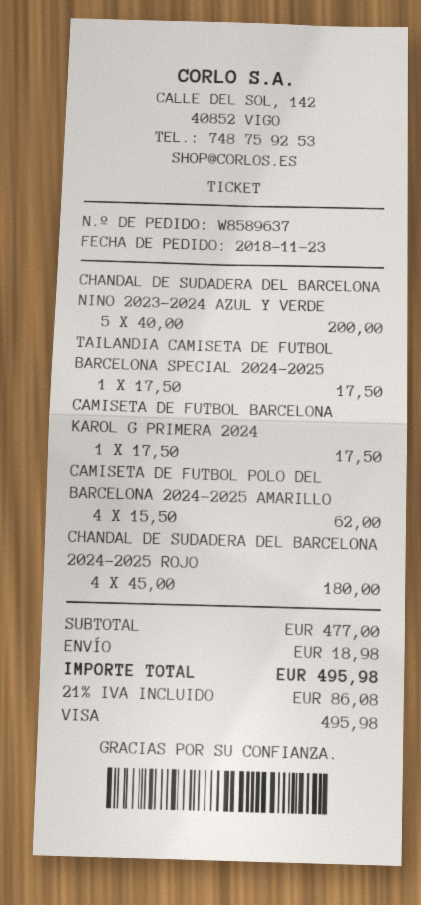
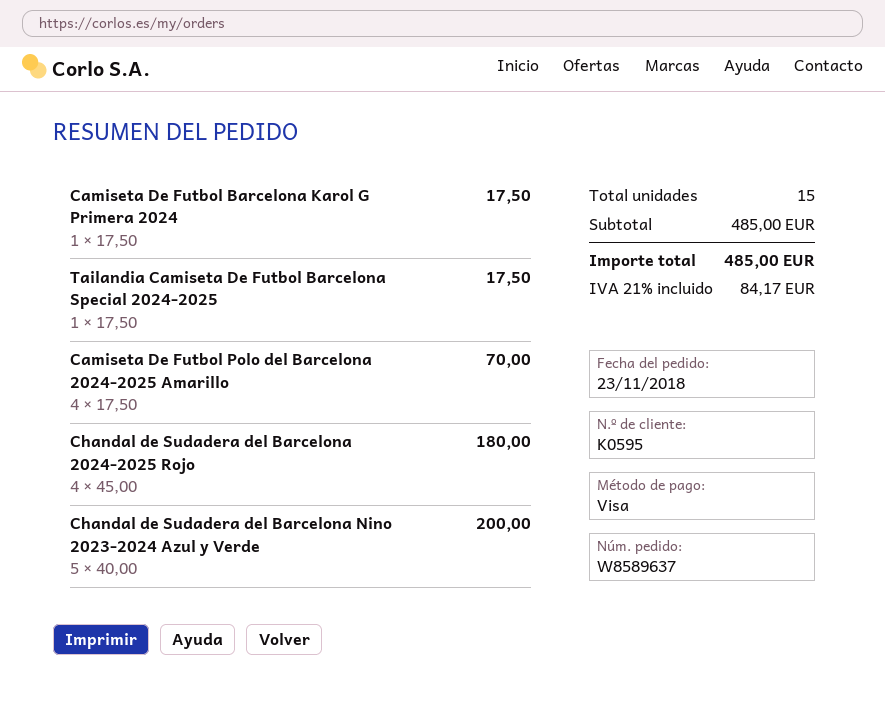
CAMISETA DE FUTBOL POLO DEL BARCELONA 2024-2025 AMARILLO: 4 x 15.50 = 62.00 -> 4 x 17.50 = 70.00
subtotal: 477.00 -> 485.00
shipping: 18.98 -> none
tax: 21% = 86.08 -> 21% = 84.17
total: 495.98 -> 485.00

